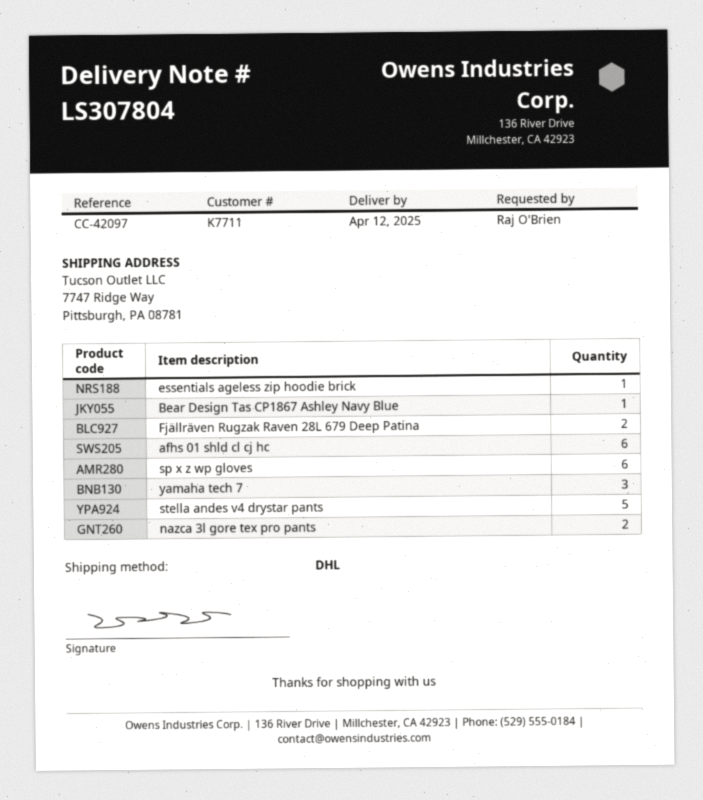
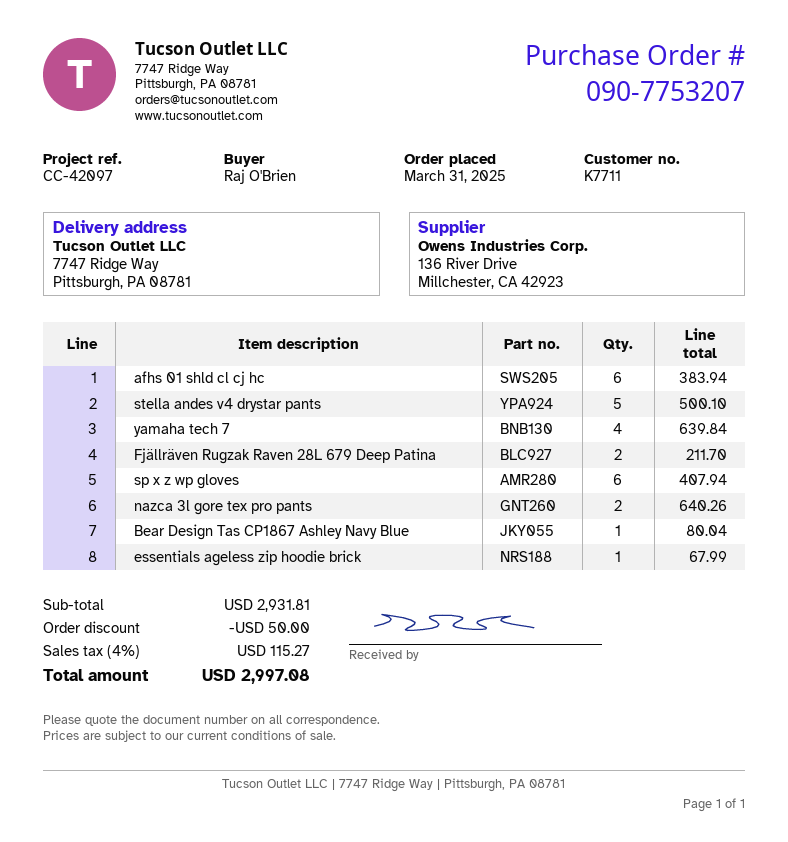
yamaha tech 7: 3 -> 4

